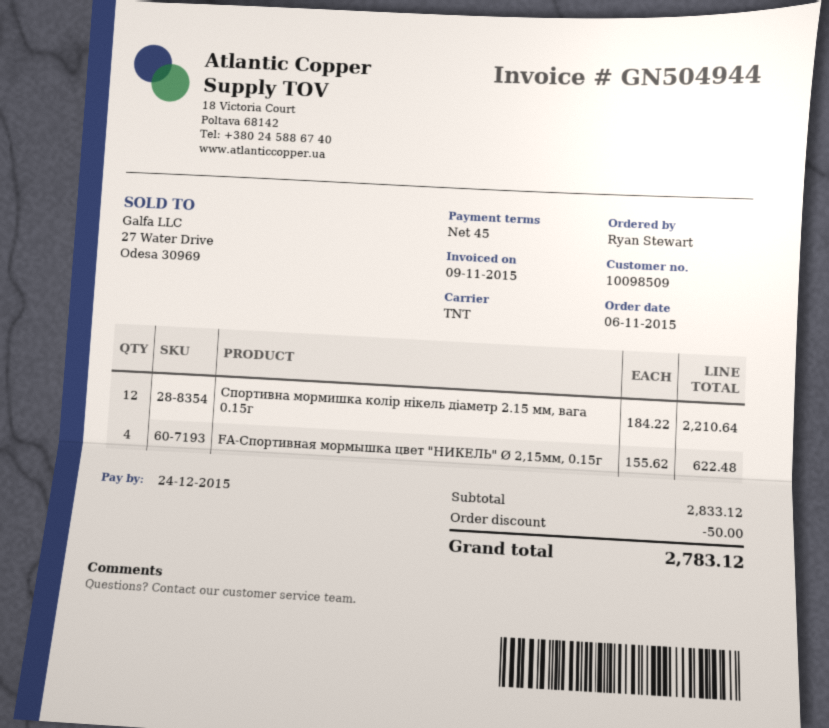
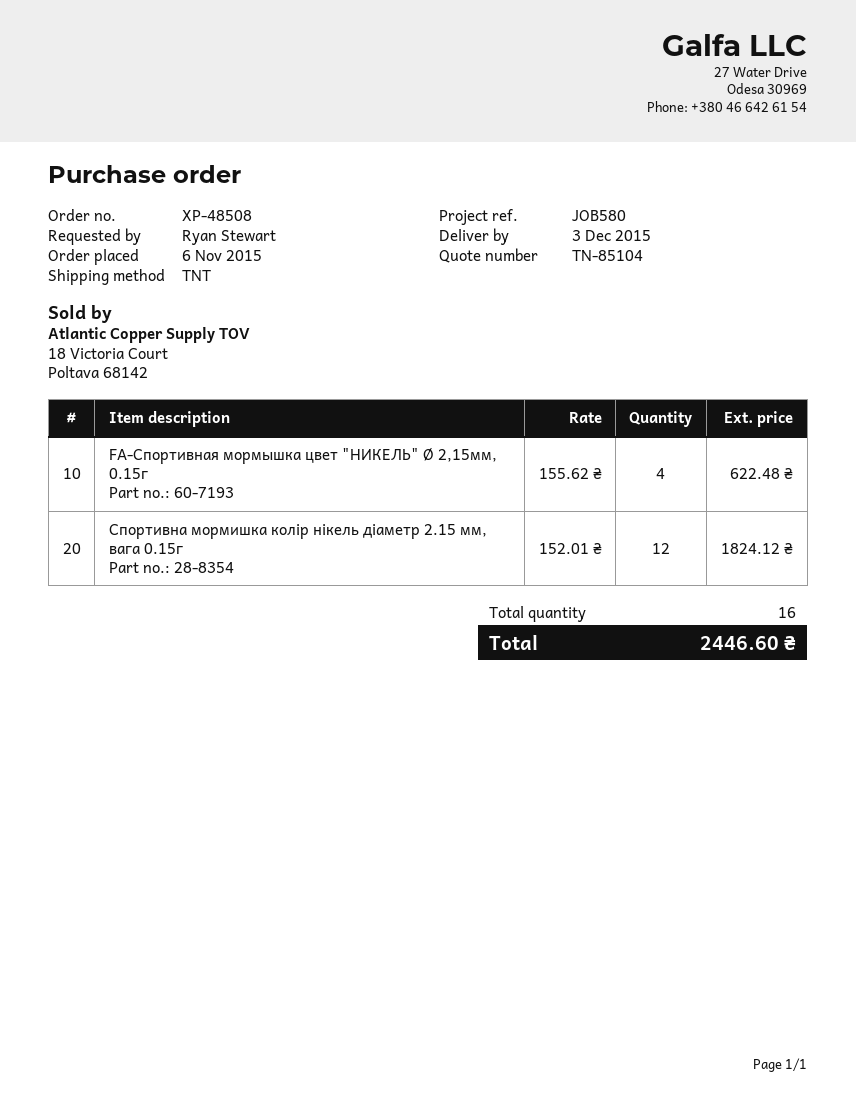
Спортивна мормишка колір нікель діаметр 2.15 мм, вага 0.15г: 12 x 184.22 = 2210.64 -> 12 x 152.01 = 1824.12
discount: 50.00 -> none
total: 2783.12 -> 2446.60

